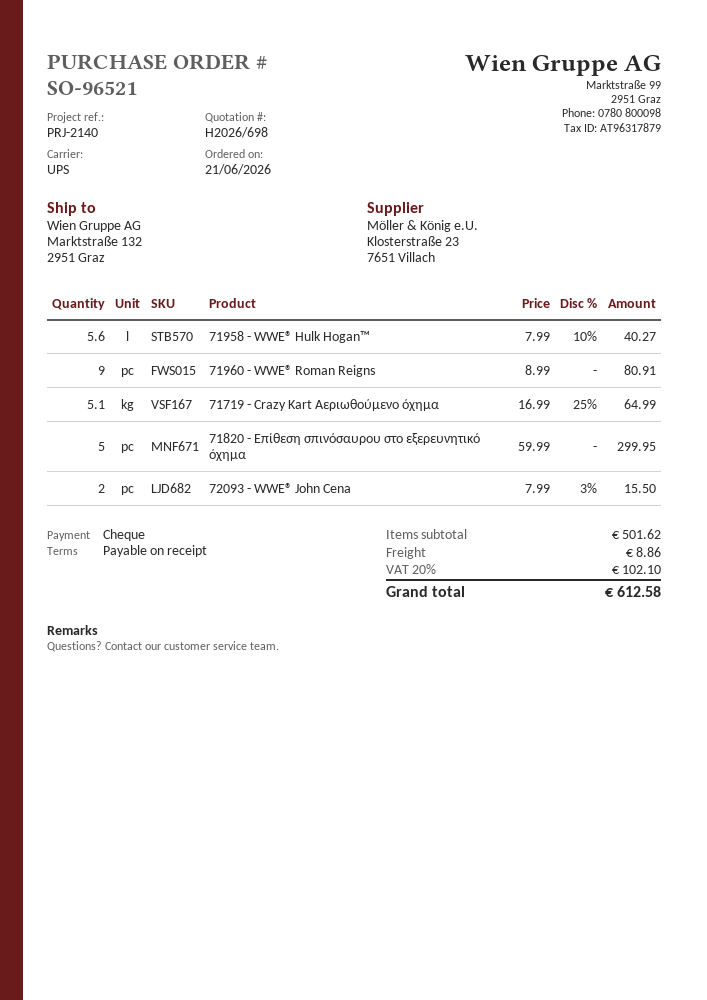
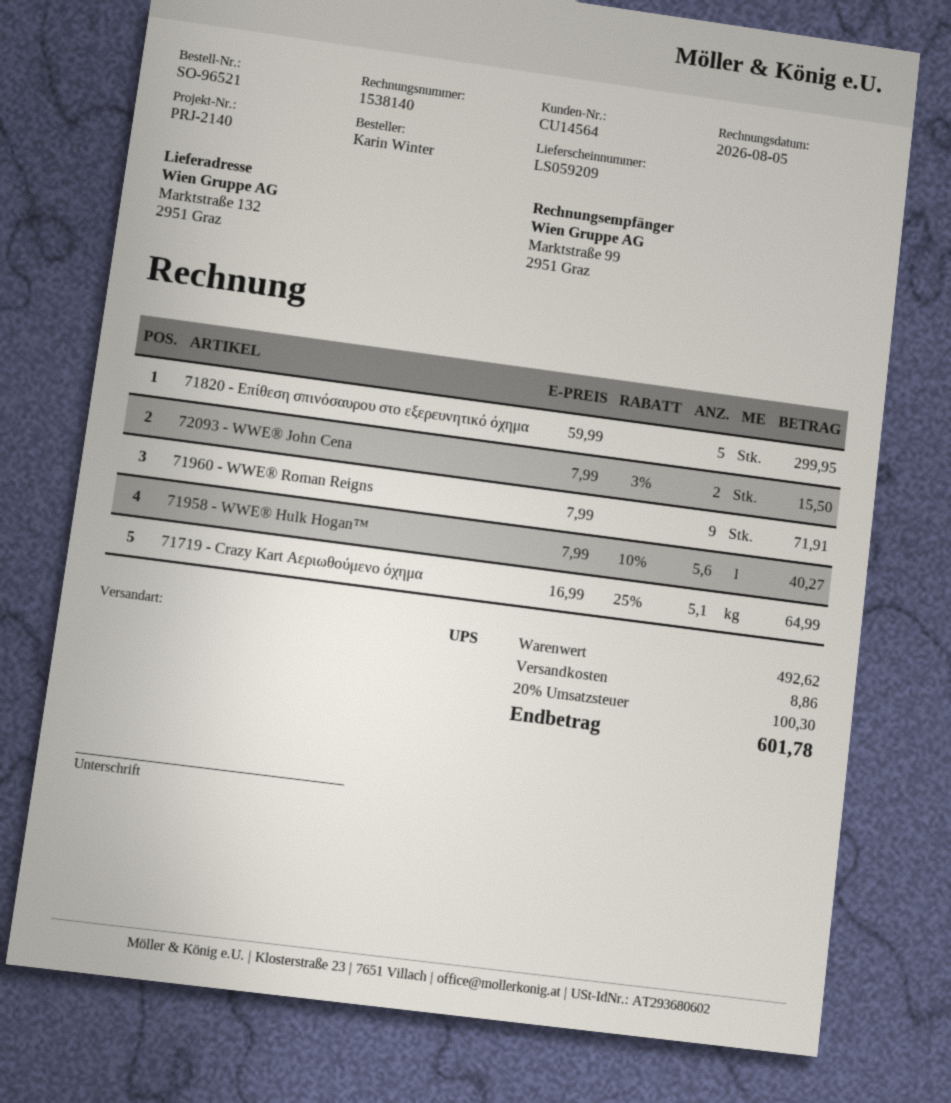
71960 - WWE® Roman Reigns: 9 x 8.99 = 80.91 -> 9 x 7.99 = 71.91
subtotal: 501.62 -> 492.62
tax: 20% = 102.10 -> 20% = 100.30
total: 612.58 -> 601.78

